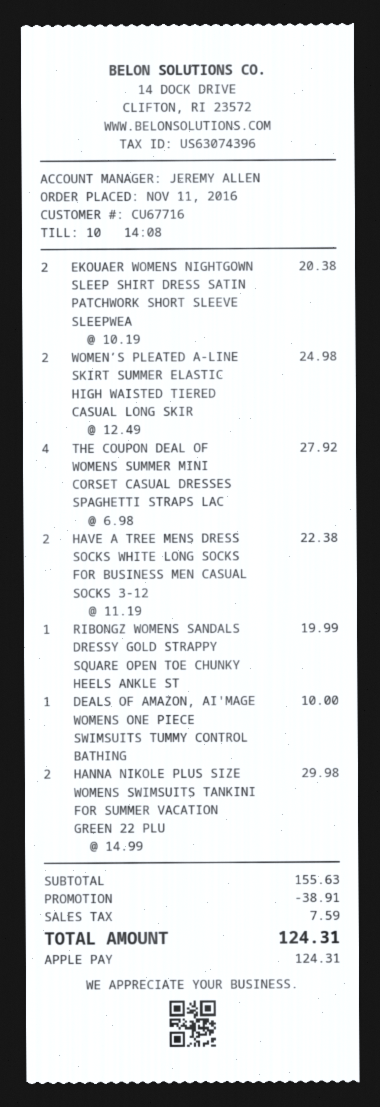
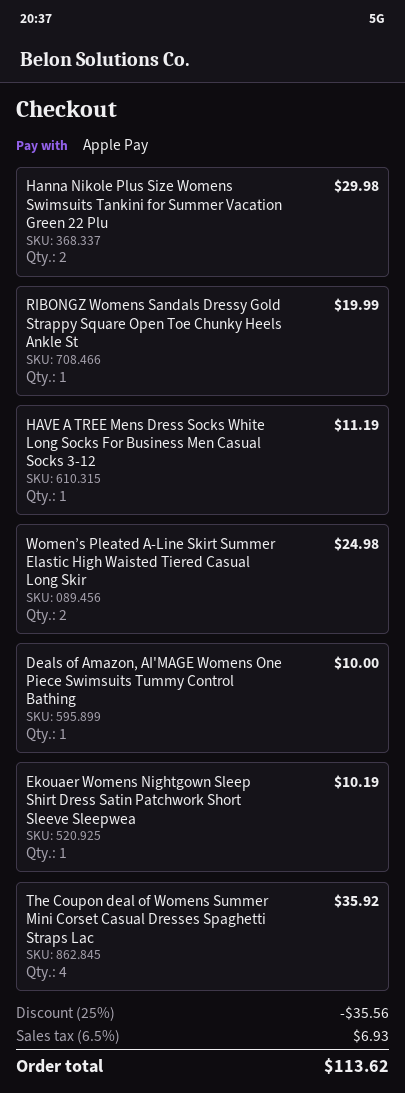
EKOUAER WOMENS NIGHTGOWN SLEEP SHIRT DRESS SATIN PATCHWORK SHORT SLEEVE SLEEPWEA: 2 for 20.38 -> 1 for 10.19
THE COUPON DEAL OF WOMENS SUMMER MINI CORSET CASUAL DRESSES SPAGHETTI STRAPS LAC: 4 for 27.92 -> 4 for 35.92
HAVE A TREE MENS DRESS SOCKS WHITE LONG SOCKS FOR BUSINESS MEN CASUAL SOCKS 3-12: 2 for 22.38 -> 1 for 11.19
discount: 38.91 -> 35.56
tax: 7.59 -> 6.93
total: 124.31 -> 113.62

